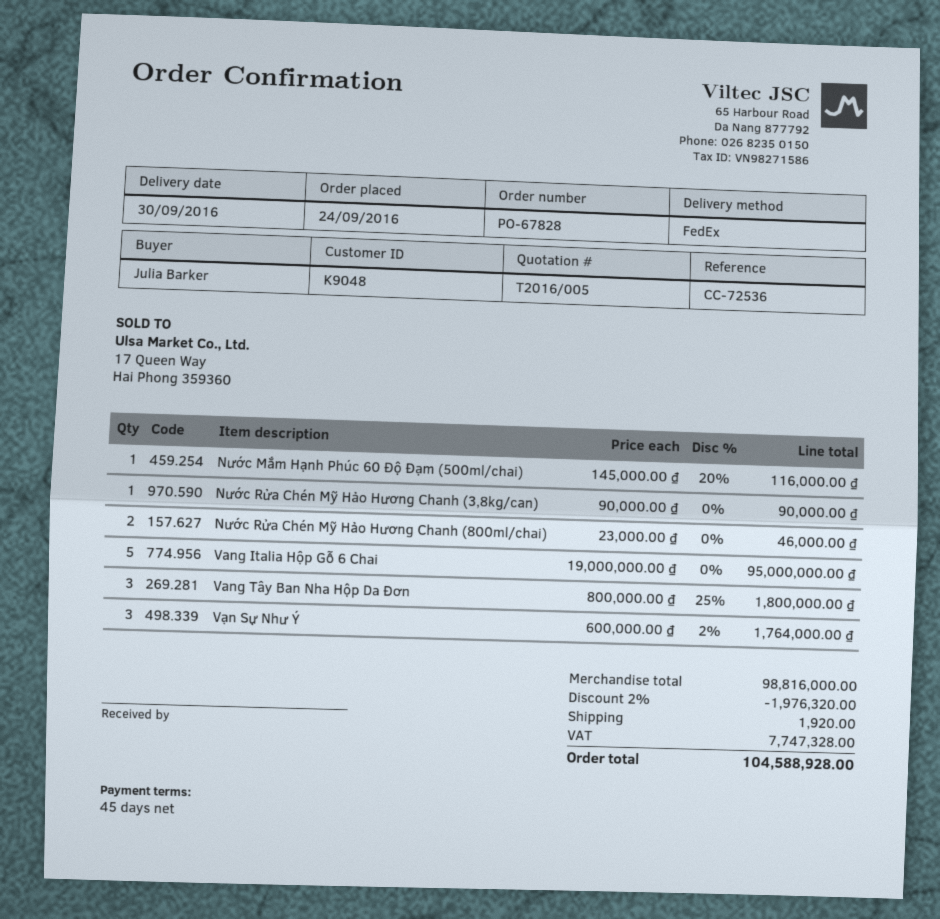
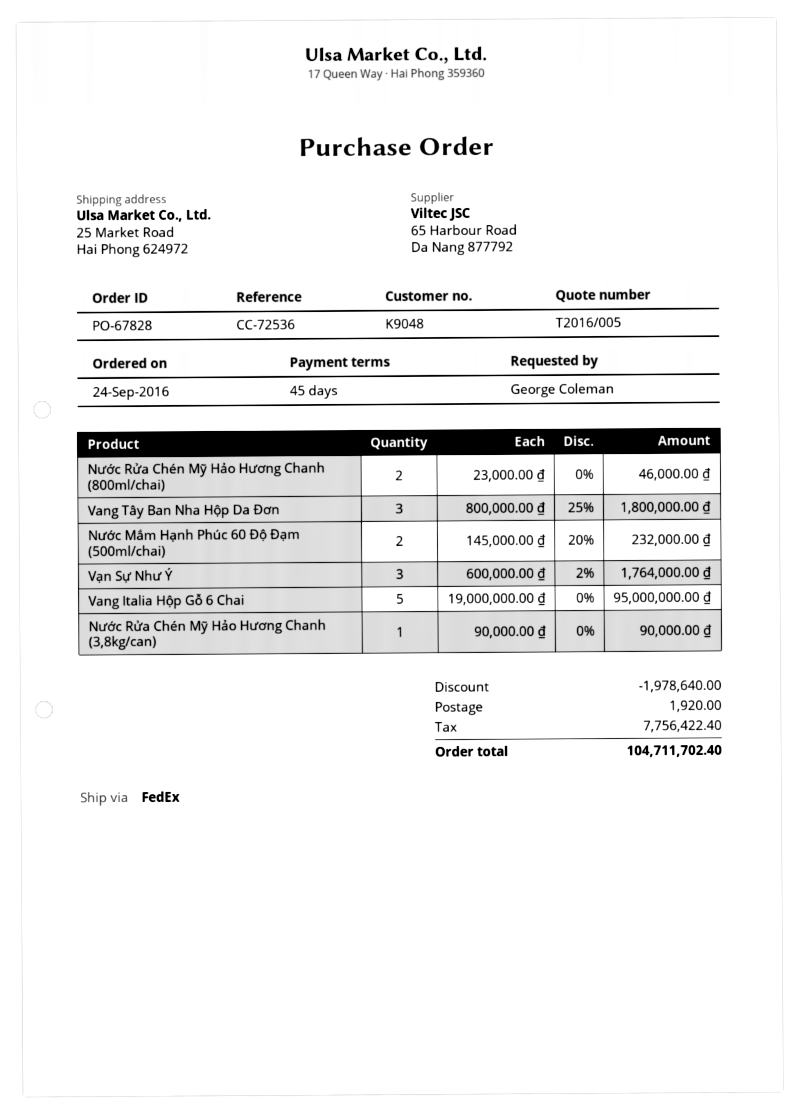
ordered by: Julia Barker -> George Coleman
Nước Mắm Hạnh Phúc 60 Độ Đạm (500ml/chai): 1 x 145000.00 - 20% = 116000.00 -> 2 x 145000.00 - 20% = 232000.00
discount: 1976320.00 -> 1978640.00
tax: 7747328.00 -> 7756422.40
total: 104588928.00 -> 104711702.40

